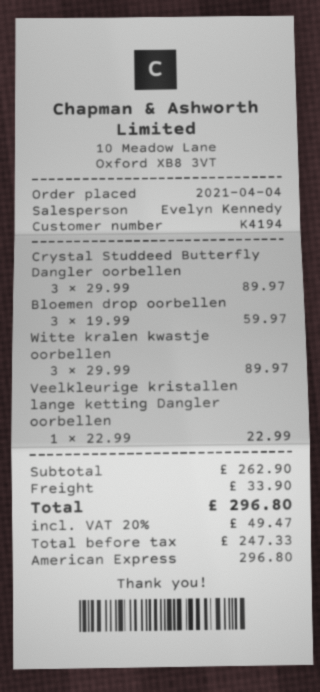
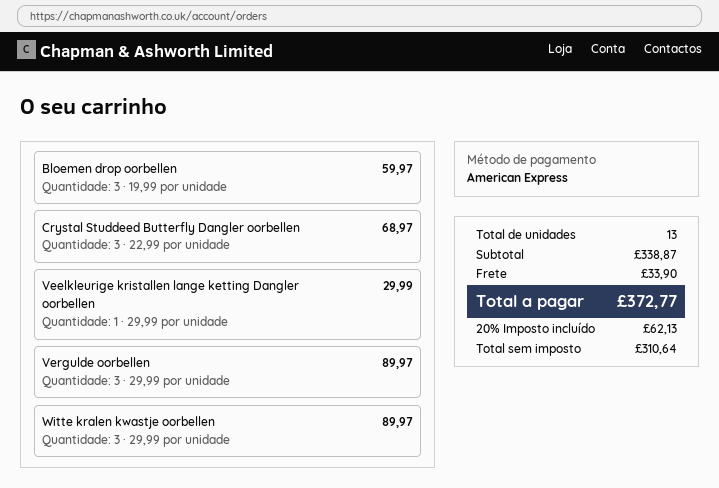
Crystal Studdeed Butterfly Dangler oorbellen: 3 x 29.99 = 89.97 -> 3 x 22.99 = 68.97
Veelkleurige kristallen lange ketting Dangler oorbellen: 1 x 22.99 = 22.99 -> 1 x 29.99 = 29.99
Vergulde oorbellen: none -> 3 x 29.99 = 89.97
subtotal: 262.90 -> 338.87
net: 247.33 -> 310.64
tax: 20% = 49.47 -> 20% = 62.13
total: 296.80 -> 372.77

